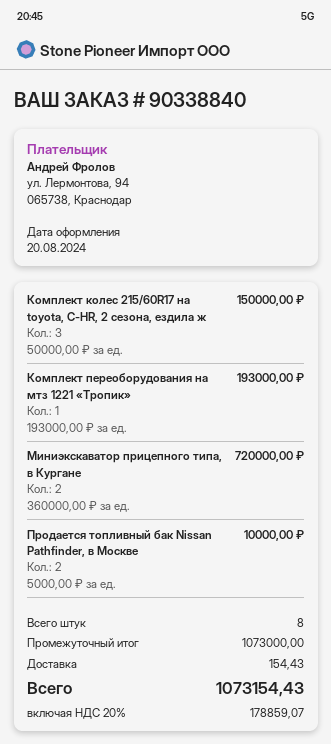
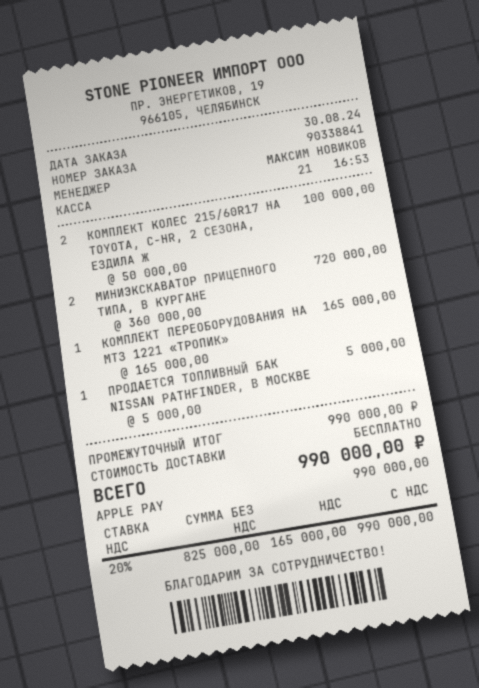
order number: 90338840 -> 90338841
order date: 2024-08-20 -> 2024-08-30
Комплект колес 215/60R17 на toyota, C-HR, 2 сезона, ездила ж: 3 x 50000.00 = 150000.00 -> 2 x 50000.00 = 100000.00
Комплект переоборудования на мтз 1221 «Тропик»: 1 x 193000.00 = 193000.00 -> 1 x 165000.00 = 165000.00
Продается топливный бак Nissan Pathfinder, в Москве: 2 x 5000.00 = 10000.00 -> 1 x 5000.00 = 5000.00
subtotal: 1073000.00 -> 990000.00
shipping: 154.43 -> 0.00
tax: 20% = 178859.07 -> 20% = 165000.00
total: 1073154.43 -> 990000.00

